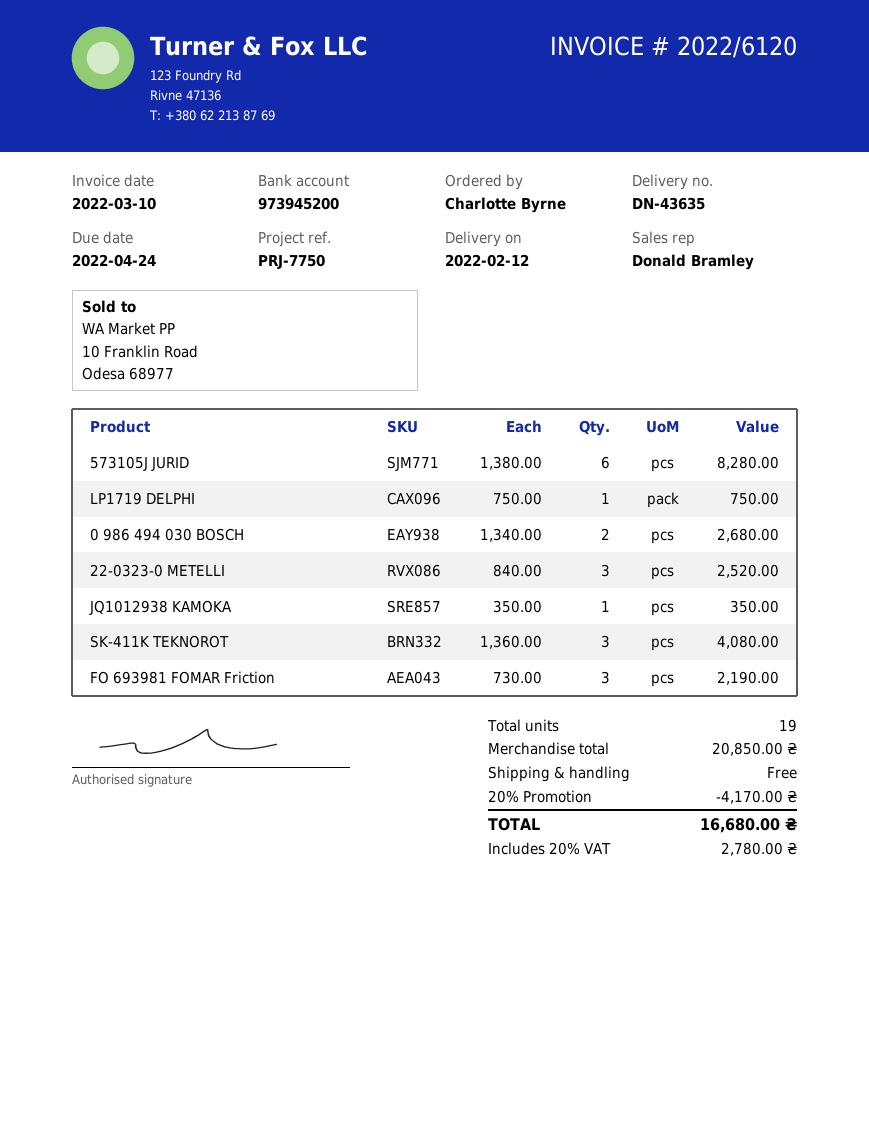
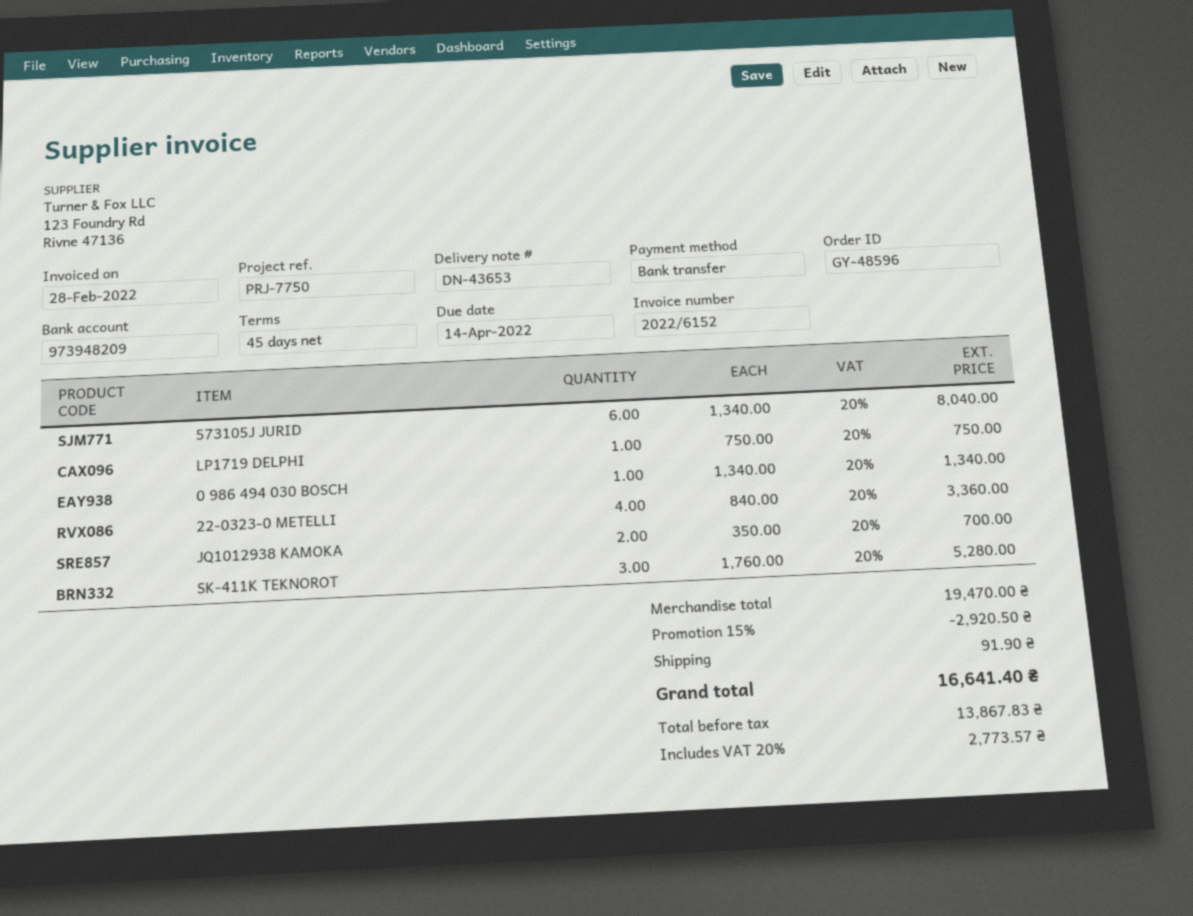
delivery note number: DN-43635 -> DN-43653
invoice number: 2022/6120 -> 2022/6152
invoice date: 2022-03-10 -> 2022-02-28
due date: 2022-04-24 -> 2022-04-14
bank account: 973945200 -> 973948209
573105J JURID: 6 x 1380.00 = 8280.00 -> 6 x 1340.00 = 8040.00
0 986 494 030 BOSCH: 2 x 1340.00 = 2680.00 -> 1 x 1340.00 = 1340.00
22-0323-0 METELLI: 3 x 840.00 = 2520.00 -> 4 x 840.00 = 3360.00
JQ1012938 KAMOKA: 1 x 350.00 = 350.00 -> 2 x 350.00 = 700.00
SK-411K TEKNOROT: 3 x 1360.00 = 4080.00 -> 3 x 1760.00 = 5280.00
FO 693981 FOMAR Friction: 3 x 730.00 = 2190.00 -> none
subtotal: 20850.00 -> 19470.00
discount: 20% = 4170.00 -> 15% = 2920.50
shipping: 0.00 -> 91.90
tax: 20% = 2780.00 -> 20% = 2773.57
total: 16680.00 -> 16641.40

